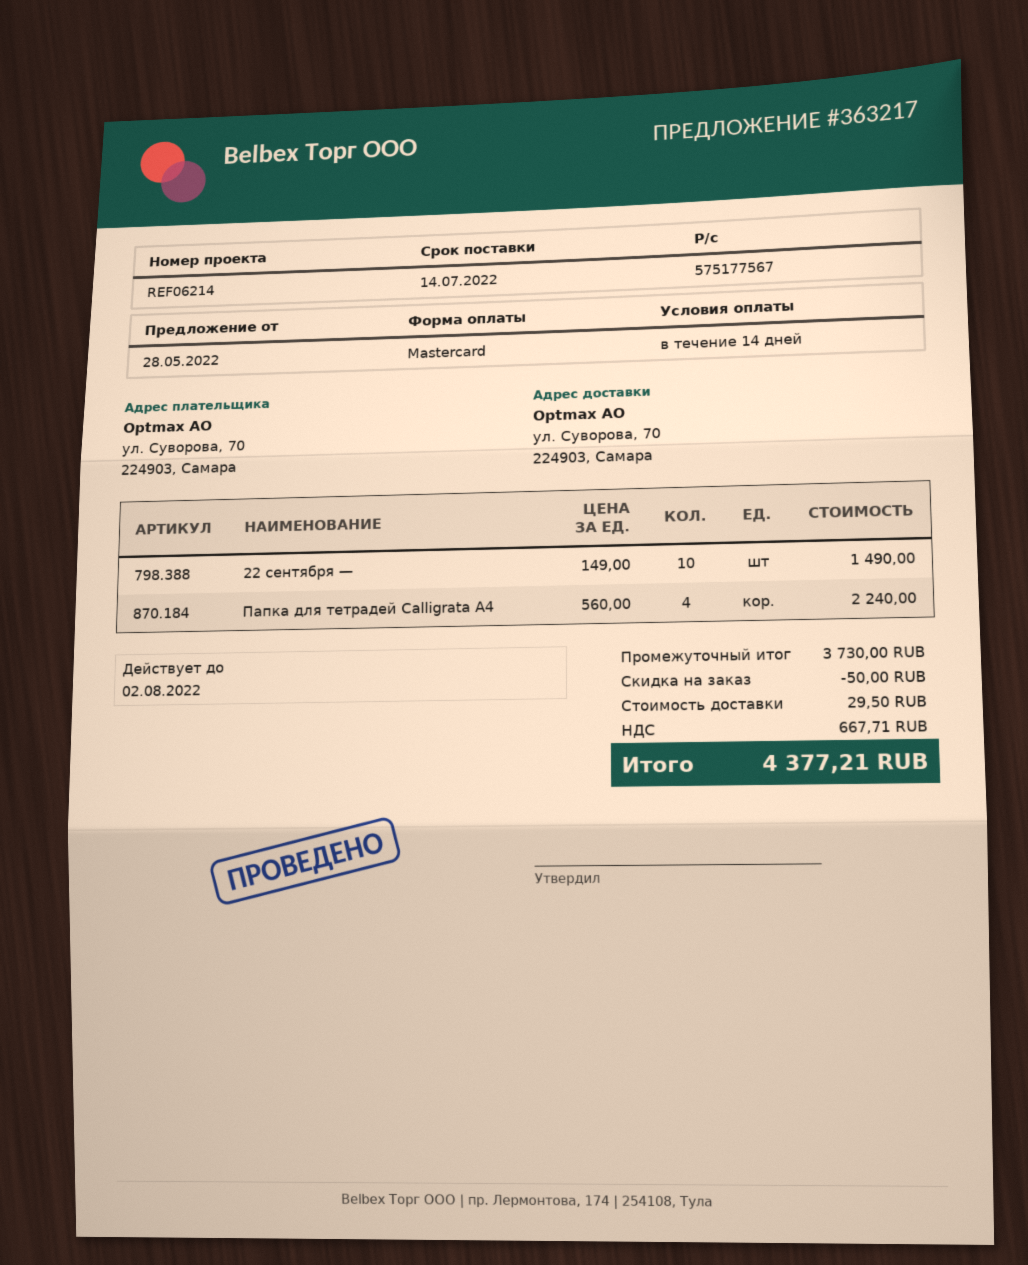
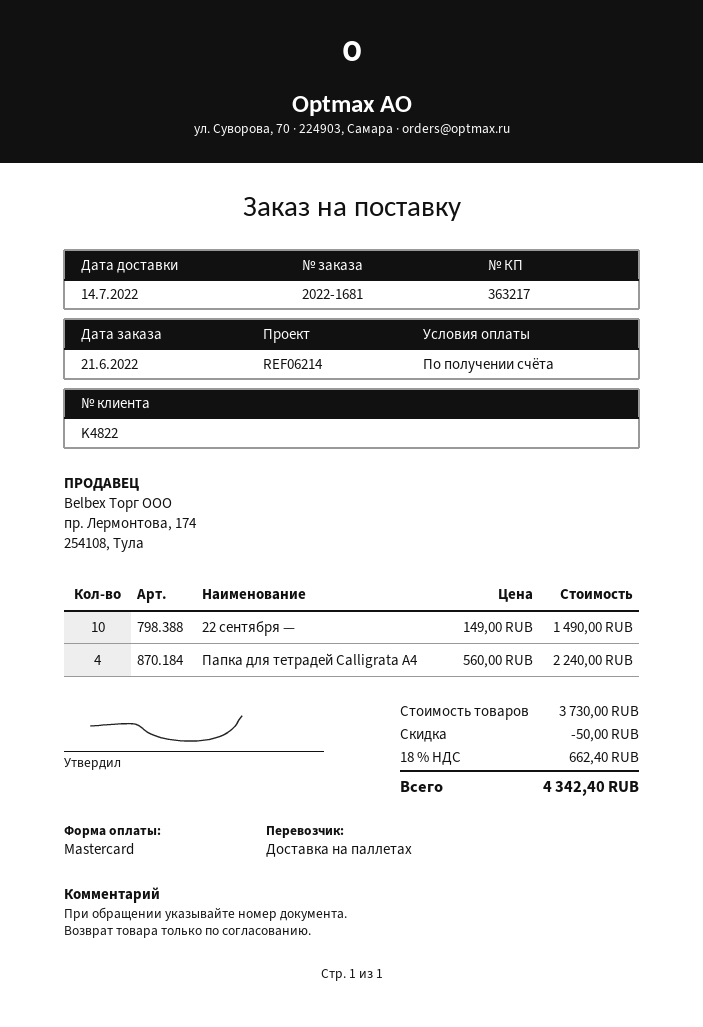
payment terms: 14 days -> on receipt
shipping: 29.50 -> none
tax: 667.71 -> 662.40
total: 4377.21 -> 4342.40

